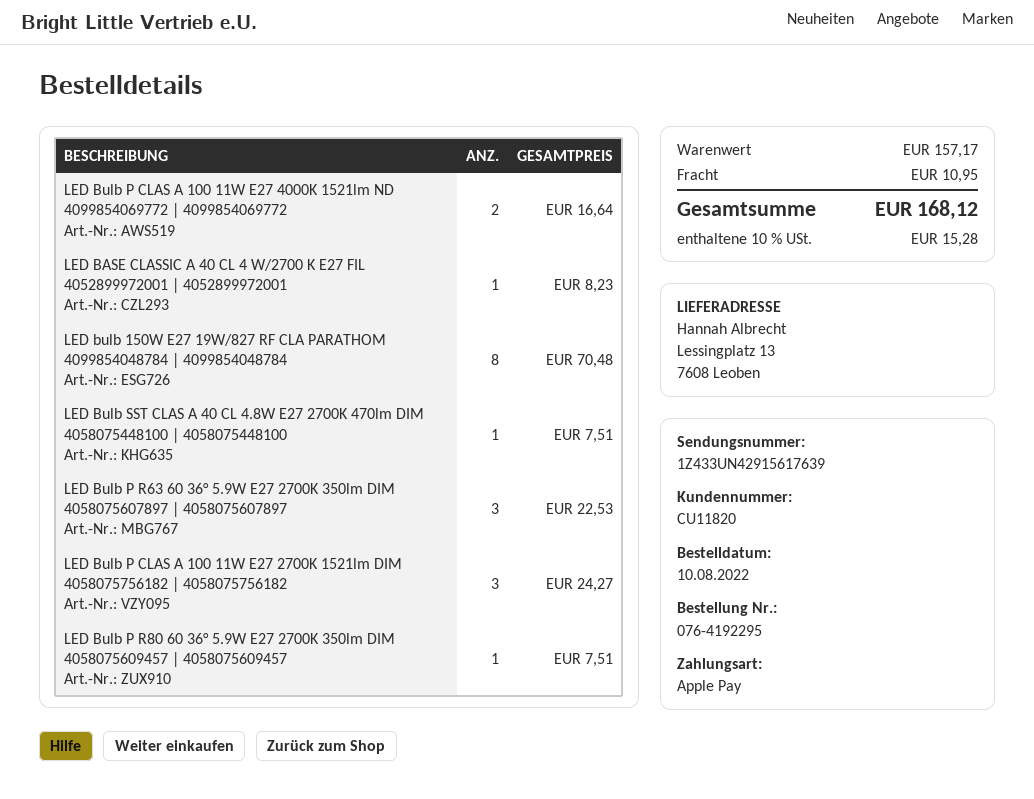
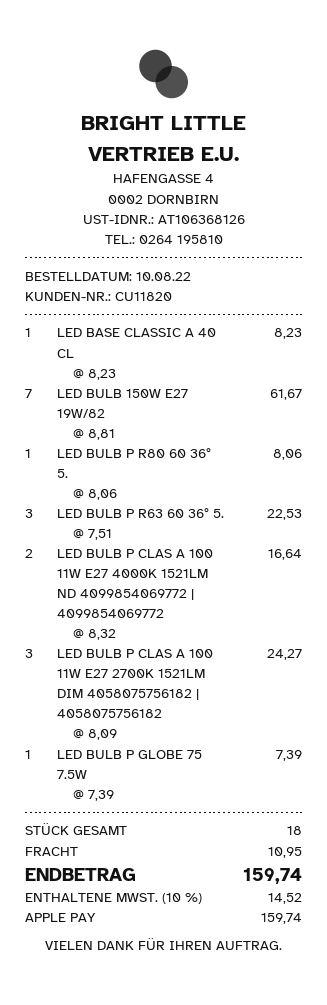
LED bulb 150W E27 19W/827 RF CLA PARATHOM 4099854048784 | 4099854048784: 8 for 70.48 -> 7 for 61.67
LED Bulb SST CLAS A 40 CL 4.8W E27 2700K 470lm DIM 4058075448100 | 4058075448100: 1 for 7.51 -> none
LED Bulb P R80 60 36° 5.9W E27 2700K 350lm DIM 4058075609457 | 4058075609457: 1 for 7.51 -> 1 for 8.06
LED BULB P GLOBE 75 7.5W: none -> 1 for 7.39
tax: 10% = 15.28 -> 10% = 14.52
total: 168.12 -> 159.74

